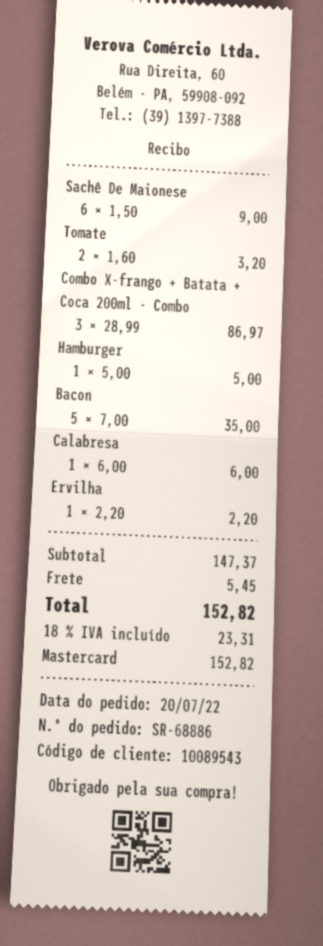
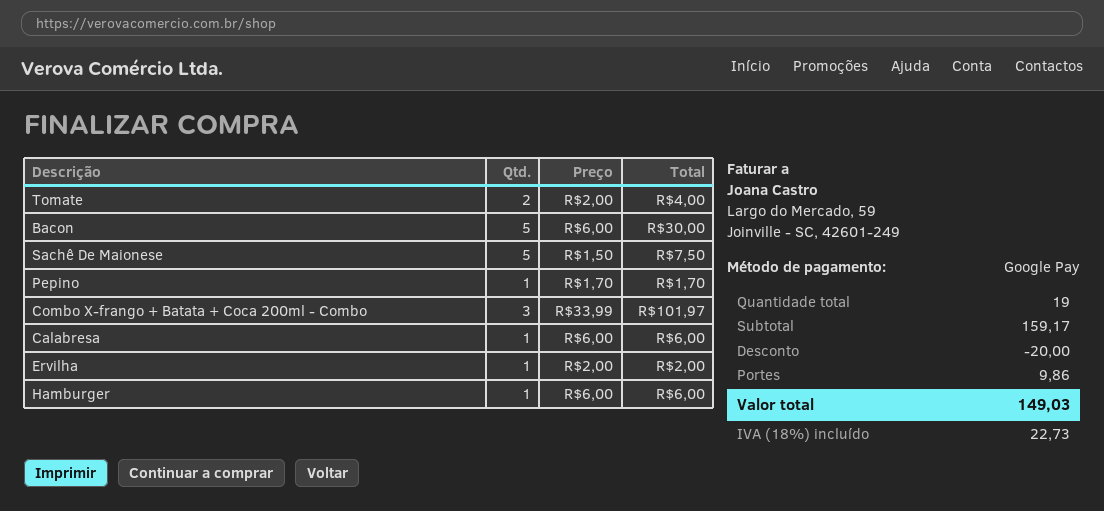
payment method: Mastercard -> Google Pay
Sachê De Maionese: 6 x 1.50 = 9.00 -> 5 x 1.50 = 7.50
Tomate: 2 x 1.60 = 3.20 -> 2 x 2.00 = 4.00
Combo X-frango + Batata + Coca 200ml - Combo: 3 x 28.99 = 86.97 -> 3 x 33.99 = 101.97
Hamburger: 1 x 5.00 = 5.00 -> 1 x 6.00 = 6.00
Bacon: 5 x 7.00 = 35.00 -> 5 x 6.00 = 30.00
Ervilha: 1 x 2.20 = 2.20 -> 1 x 2.00 = 2.00
Pepino: none -> 1 x 1.70 = 1.70
subtotal: 147.37 -> 159.17
discount: none -> 20.00
shipping: 5.45 -> 9.86
tax: 18% = 23.31 -> 18% = 22.73
total: 152.82 -> 149.03

